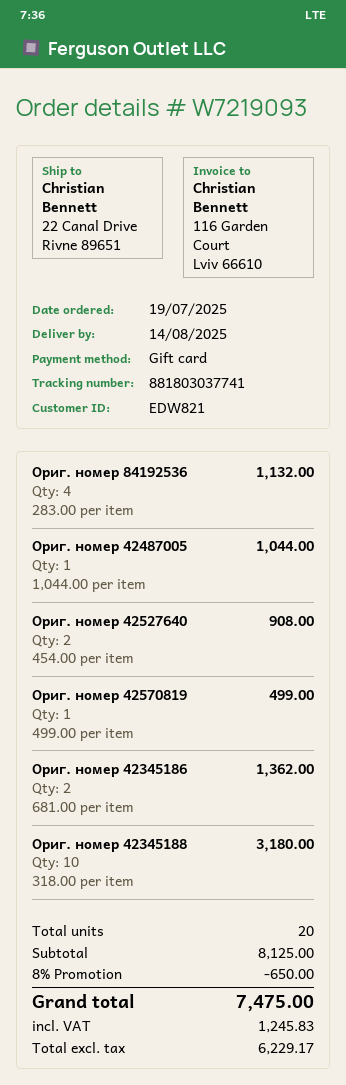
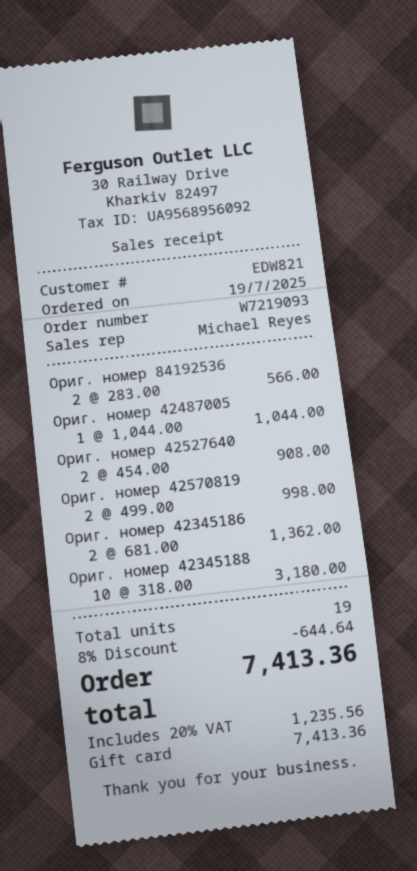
Ориг. номер 84192536: 4 x 283.00 = 1132.00 -> 2 x 283.00 = 566.00
Ориг. номер 42570819: 1 x 499.00 = 499.00 -> 2 x 499.00 = 998.00
total quantity: 20 -> 19
discount: 8% = 650.00 -> 8% = 644.64
tax: 1245.83 -> 1235.56
total: 7475.00 -> 7413.36

